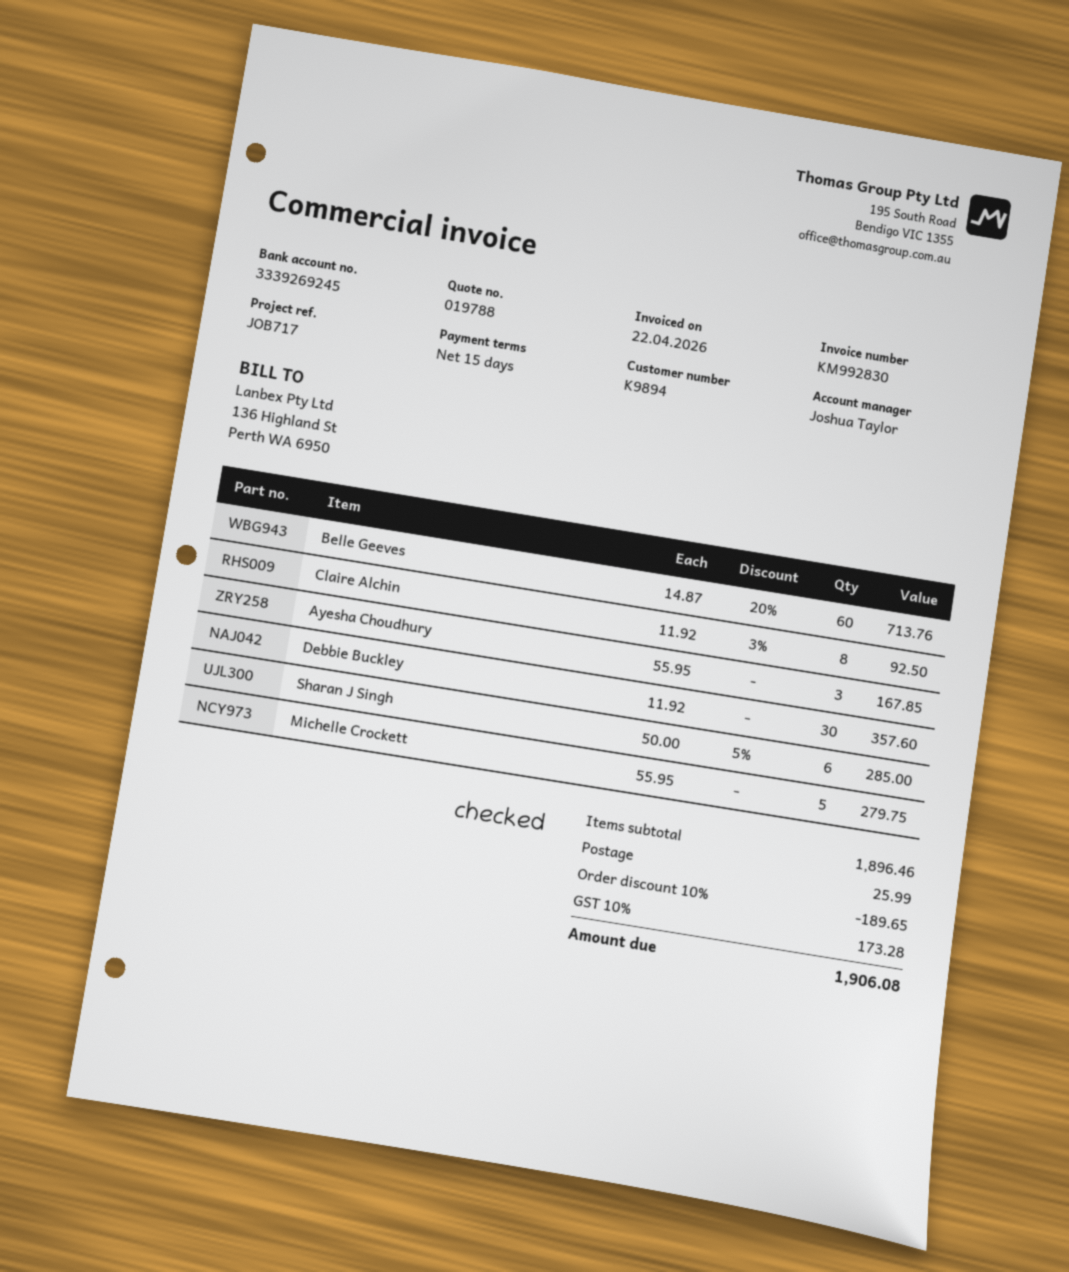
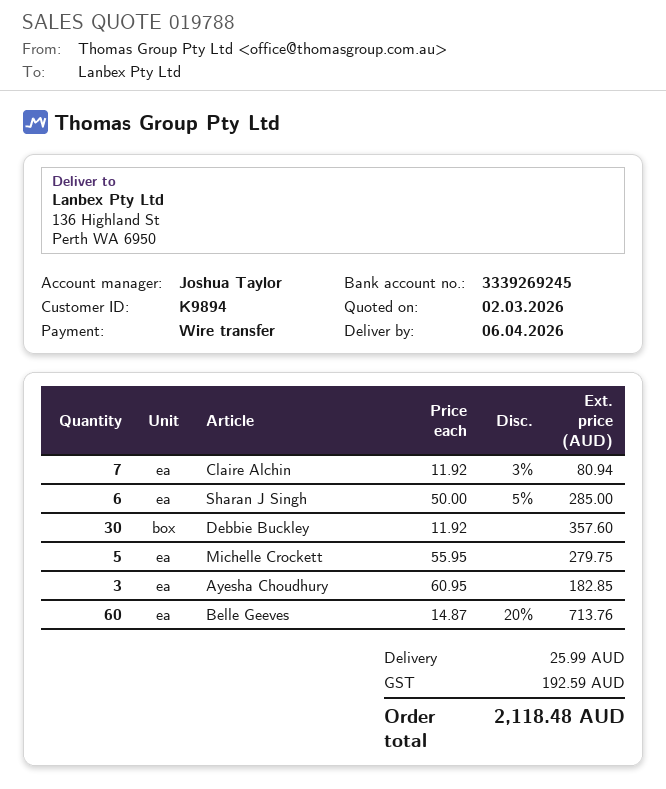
Claire Alchin: 8 x 11.92 - 3% = 92.50 -> 7 x 11.92 - 3% = 80.94
Ayesha Choudhury: 3 x 55.95 = 167.85 -> 3 x 60.95 = 182.85
discount: 10% = 189.65 -> none
tax: 173.28 -> 192.59
total: 1906.08 -> 2118.48

